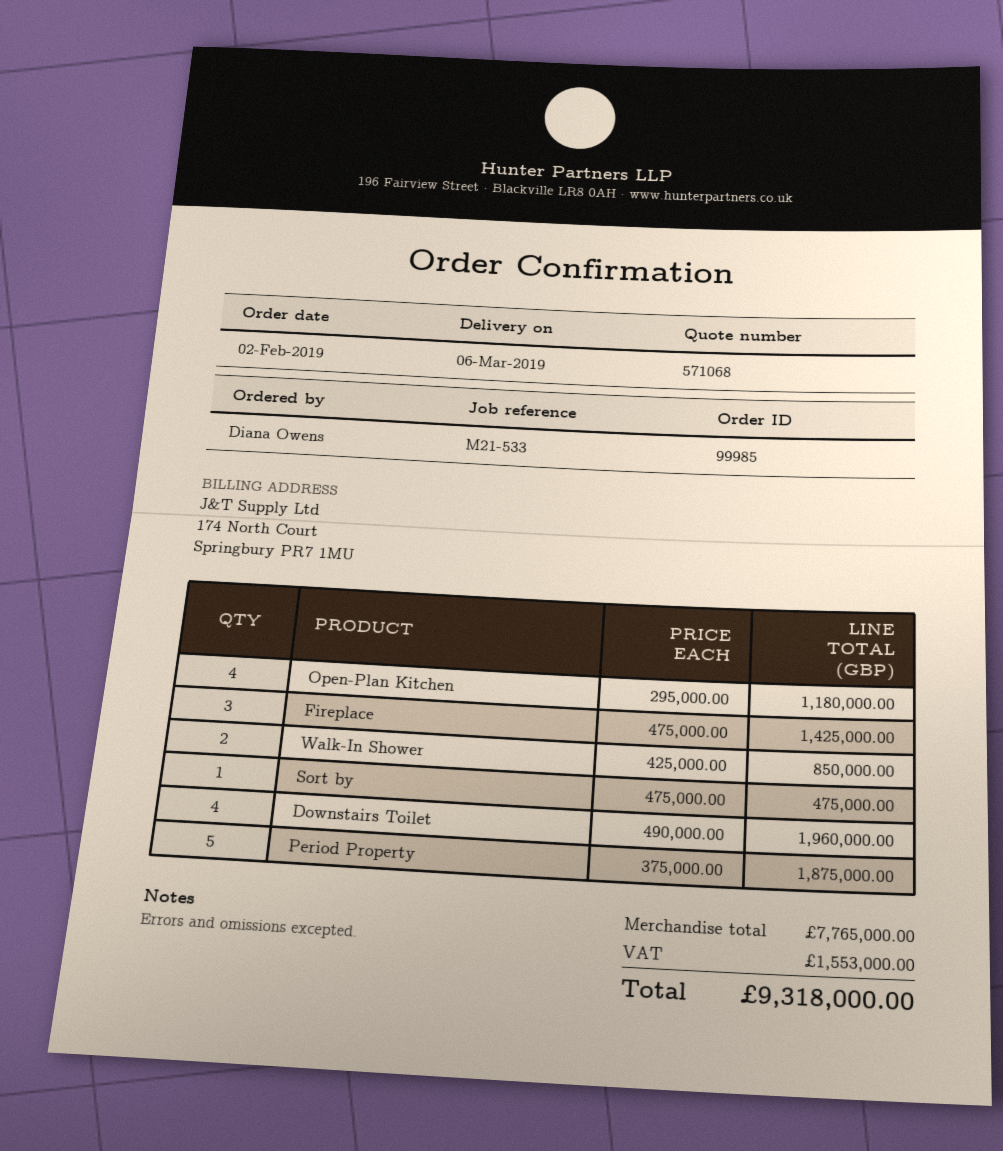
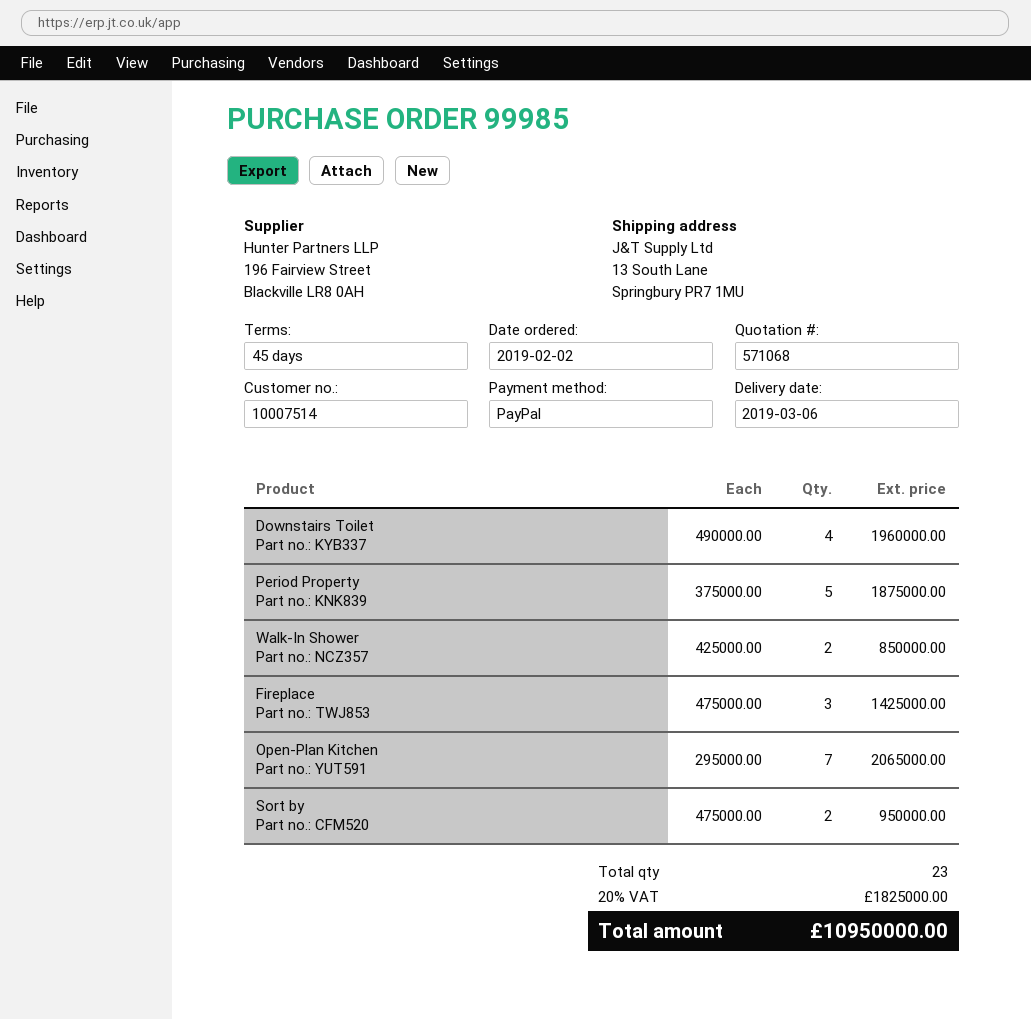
Open-Plan Kitchen: 4 x 295000.00 = 1180000.00 -> 7 x 295000.00 = 2065000.00
Sort by: 1 x 475000.00 = 475000.00 -> 2 x 475000.00 = 950000.00
tax: 1553000.00 -> 1825000.00
total: 9318000.00 -> 10950000.00

